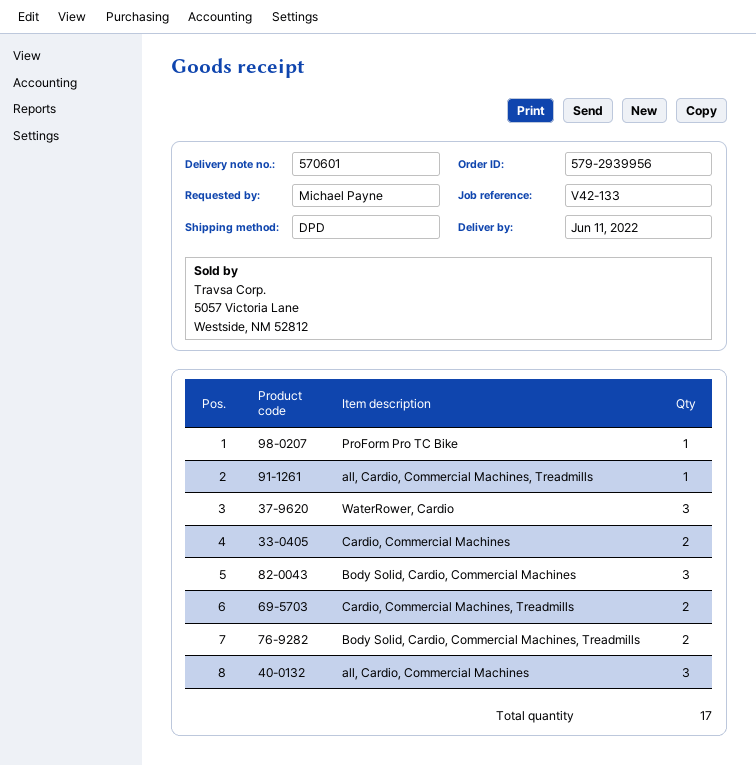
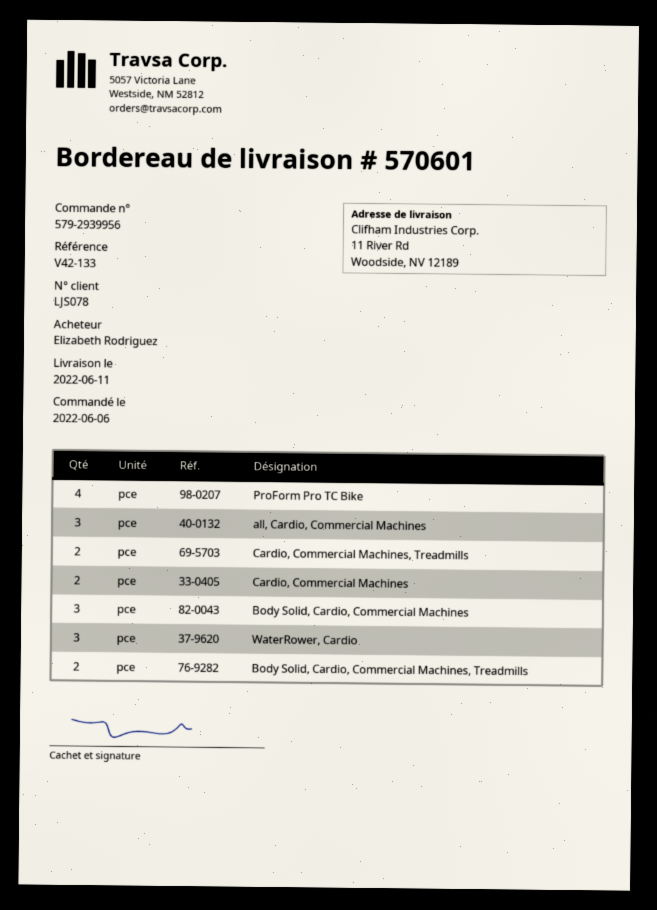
ordered by: Michael Payne -> Elizabeth Rodriguez
ProForm Pro TC Bike: 1 -> 4
all, Cardio, Commercial Machines, Treadmills: 1 -> none

